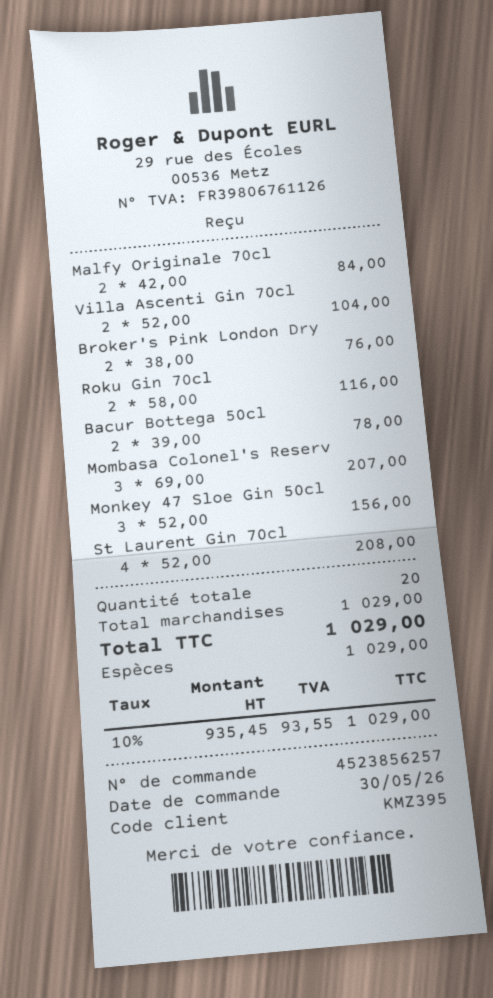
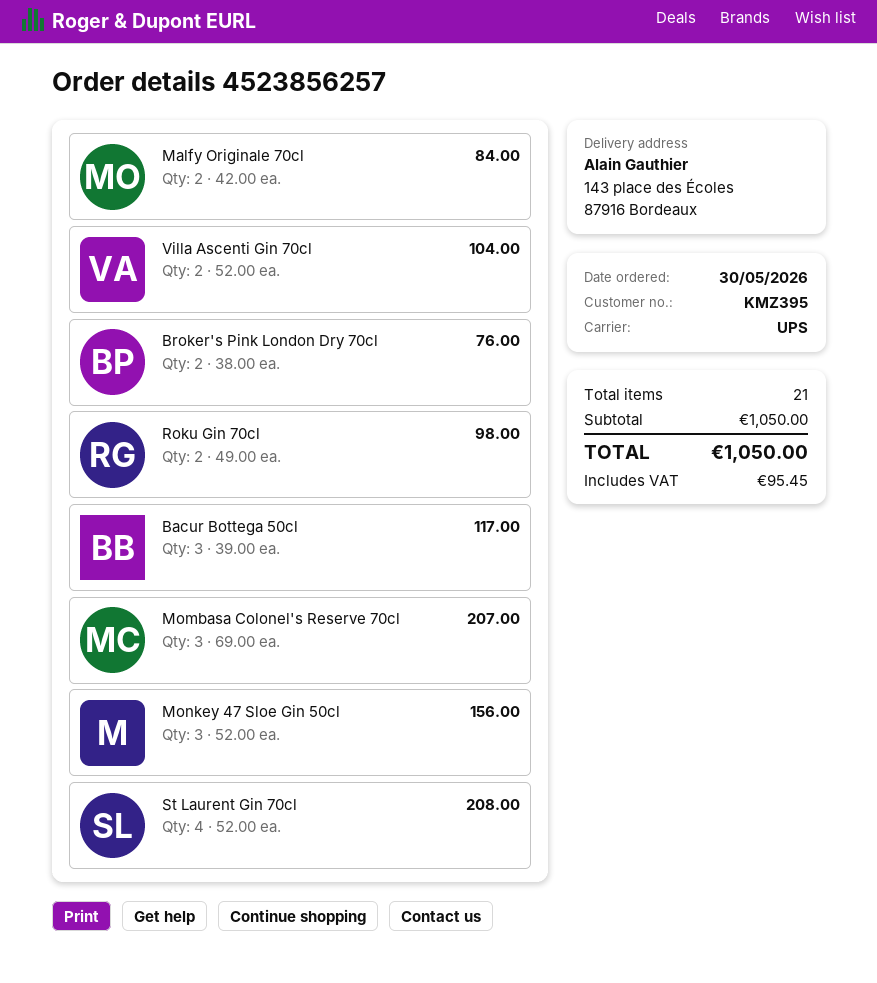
Roku Gin 70cl: 2 x 58.00 = 116.00 -> 2 x 49.00 = 98.00
Bacur Bottega 50cl: 2 x 39.00 = 78.00 -> 3 x 39.00 = 117.00
total quantity: 20 -> 21
subtotal: 1029.00 -> 1050.00
tax: 93.55 -> 95.45
total: 1029.00 -> 1050.00

